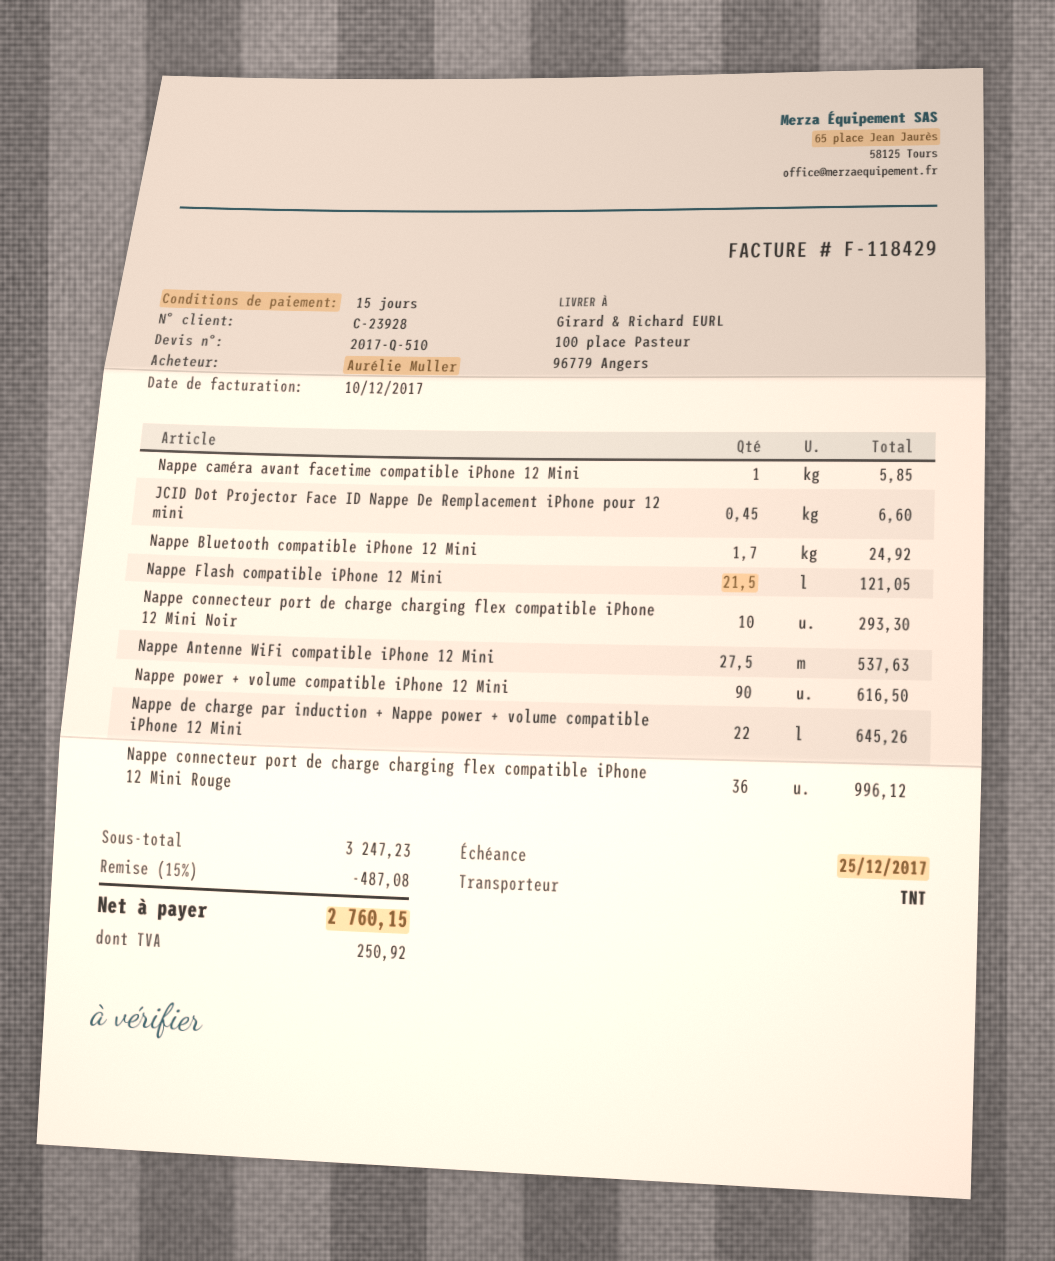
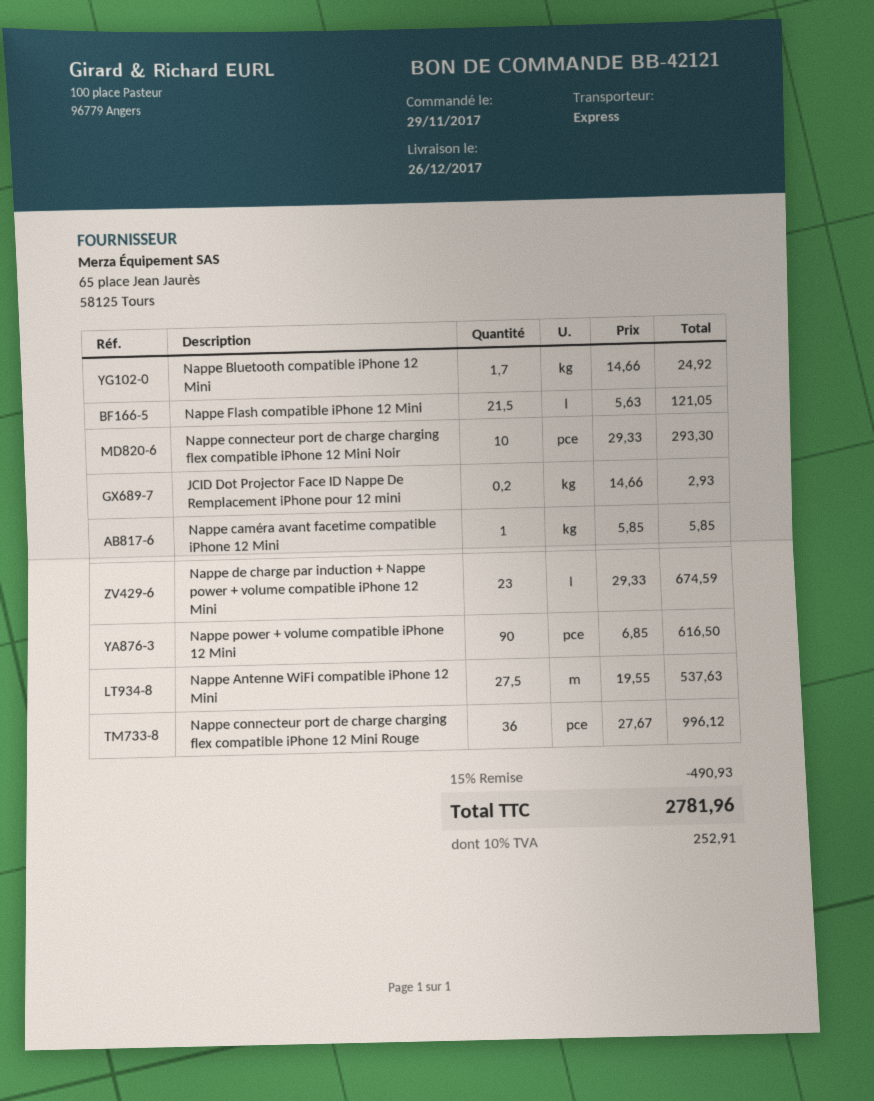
shipping method: TNT -> express
JCID Dot Projector Face ID Nappe De Remplacement iPhone pour 12 mini: 0.45 for 6.60 -> 0.2 for 2.93
Nappe de charge par induction + Nappe power + volume compatible iPhone 12 Mini: 22 for 645.26 -> 23 for 674.59
discount: 15% = 487.08 -> 15% = 490.93
tax: 250.92 -> 252.91
total: 2760.15 -> 2781.96

